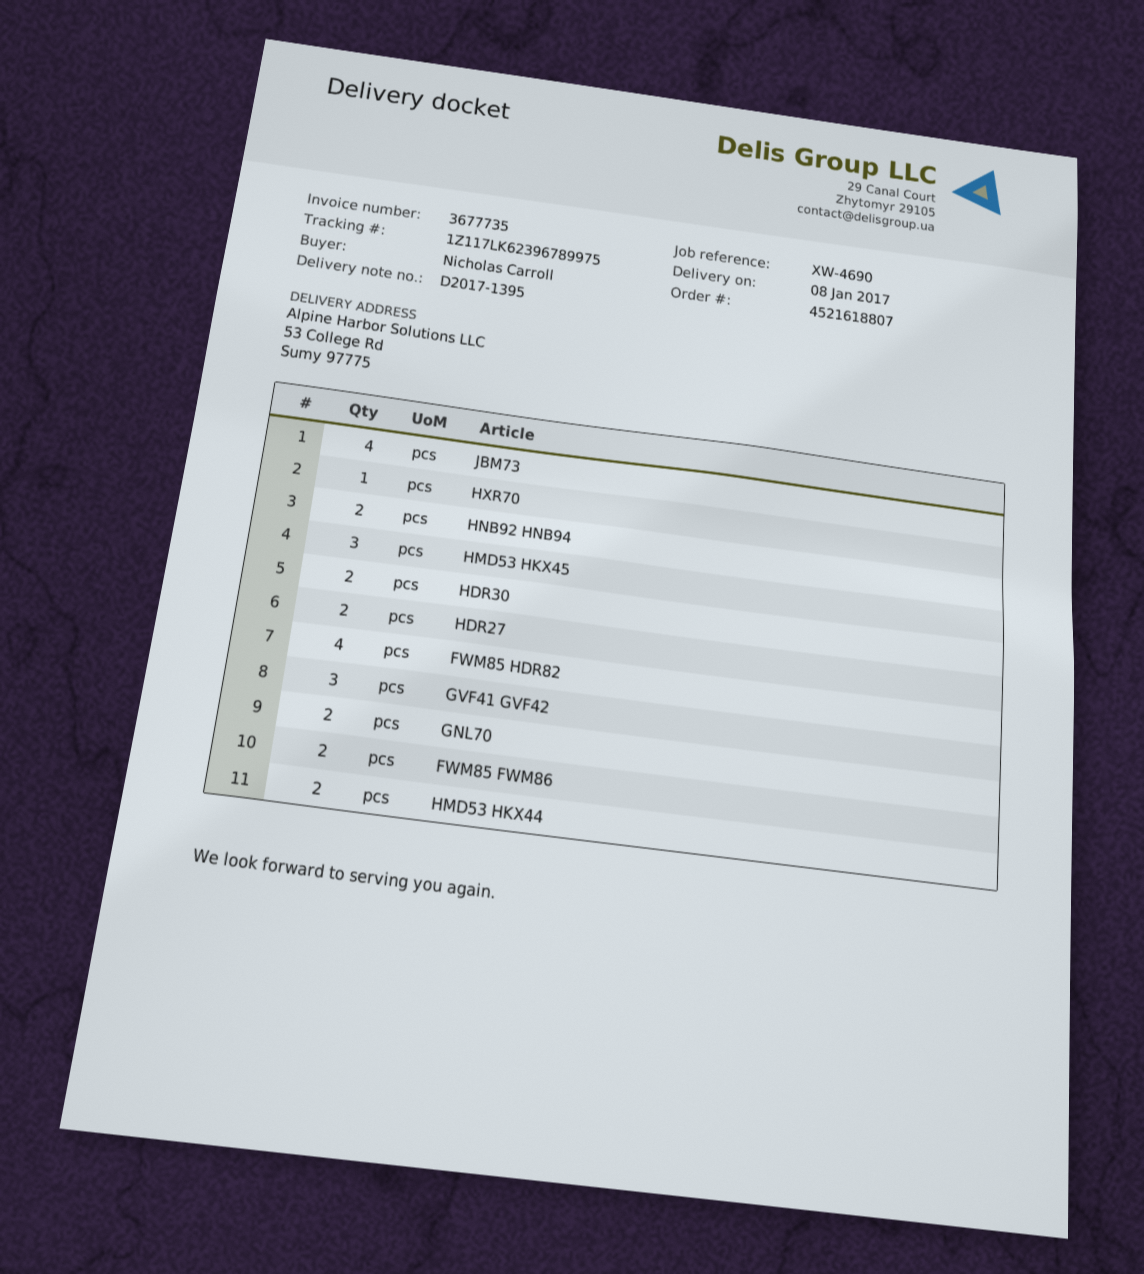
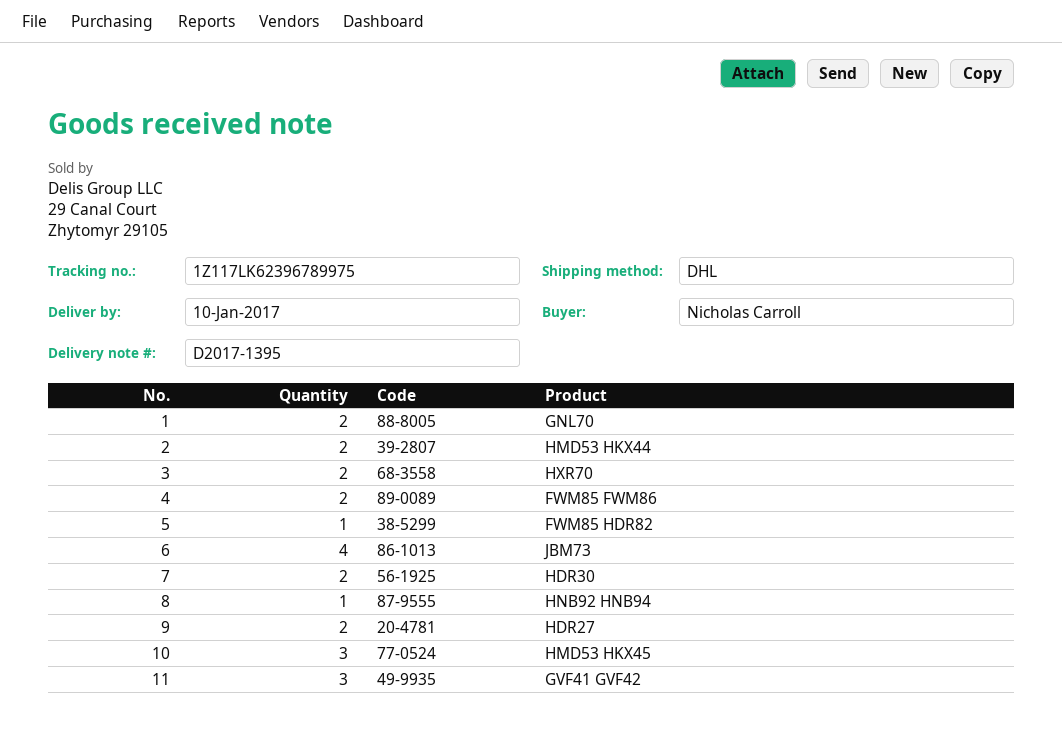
delivery date: 2017-01-08 -> 2017-01-10
HXR70: 1 -> 2
HNB92 HNB94: 2 -> 1
FWM85 HDR82: 4 -> 1

